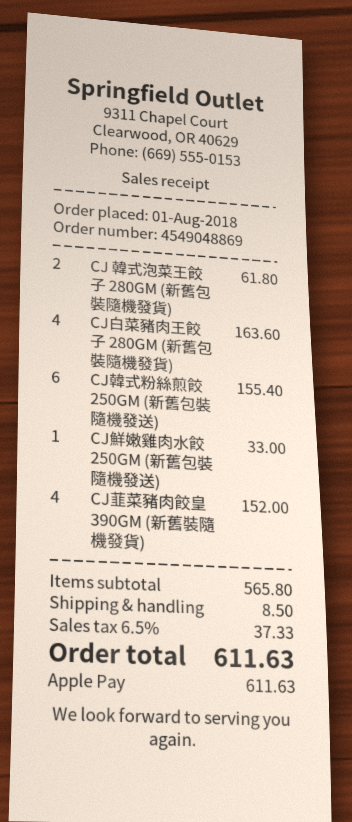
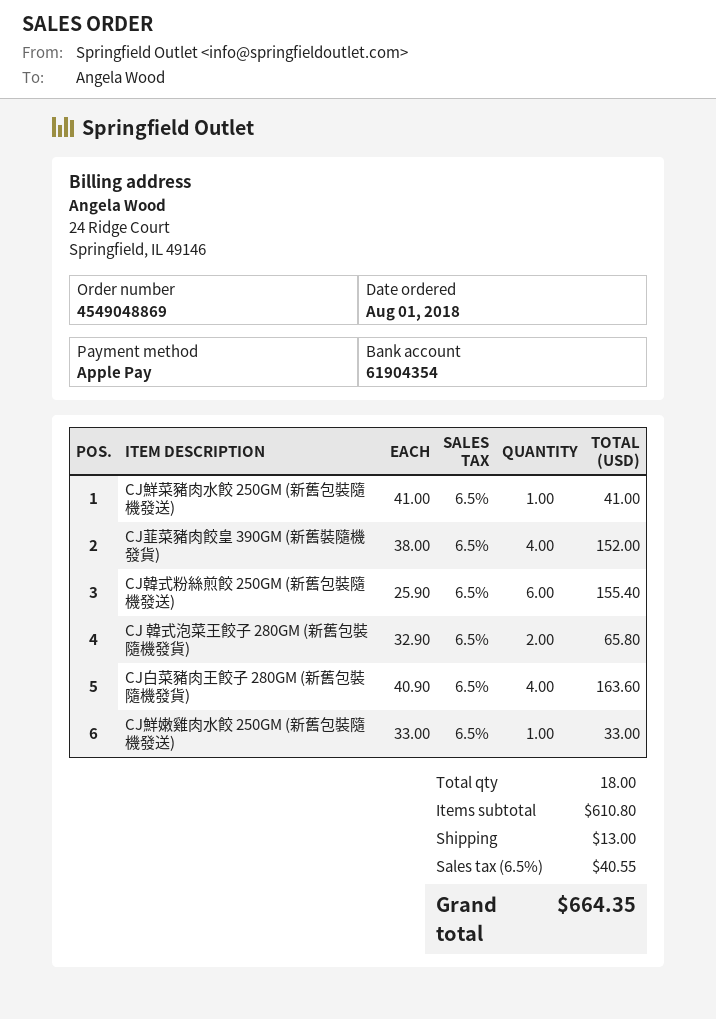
CJ 韓式泡菜王餃子 280GM (新舊包裝隨機發貨): 2 for 61.80 -> 2 for 65.80
CJ鮮菜豬肉水餃 250GM (新舊包裝隨機發送): none -> 1 for 41.00
subtotal: 565.80 -> 610.80
shipping: 8.50 -> 13.00
tax: 6.5% = 37.33 -> 6.5% = 40.55
total: 611.63 -> 664.35

